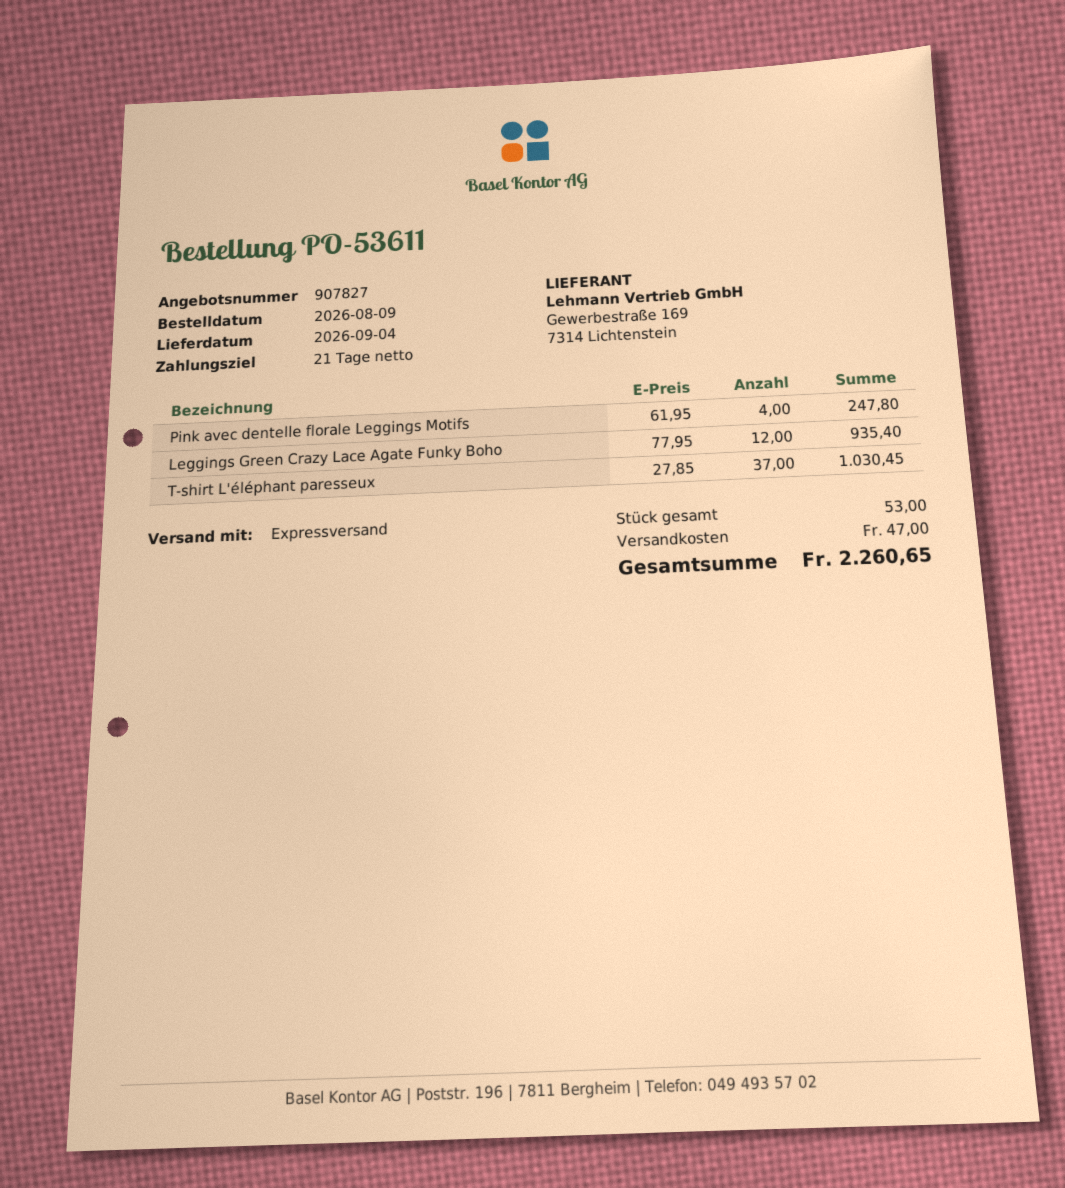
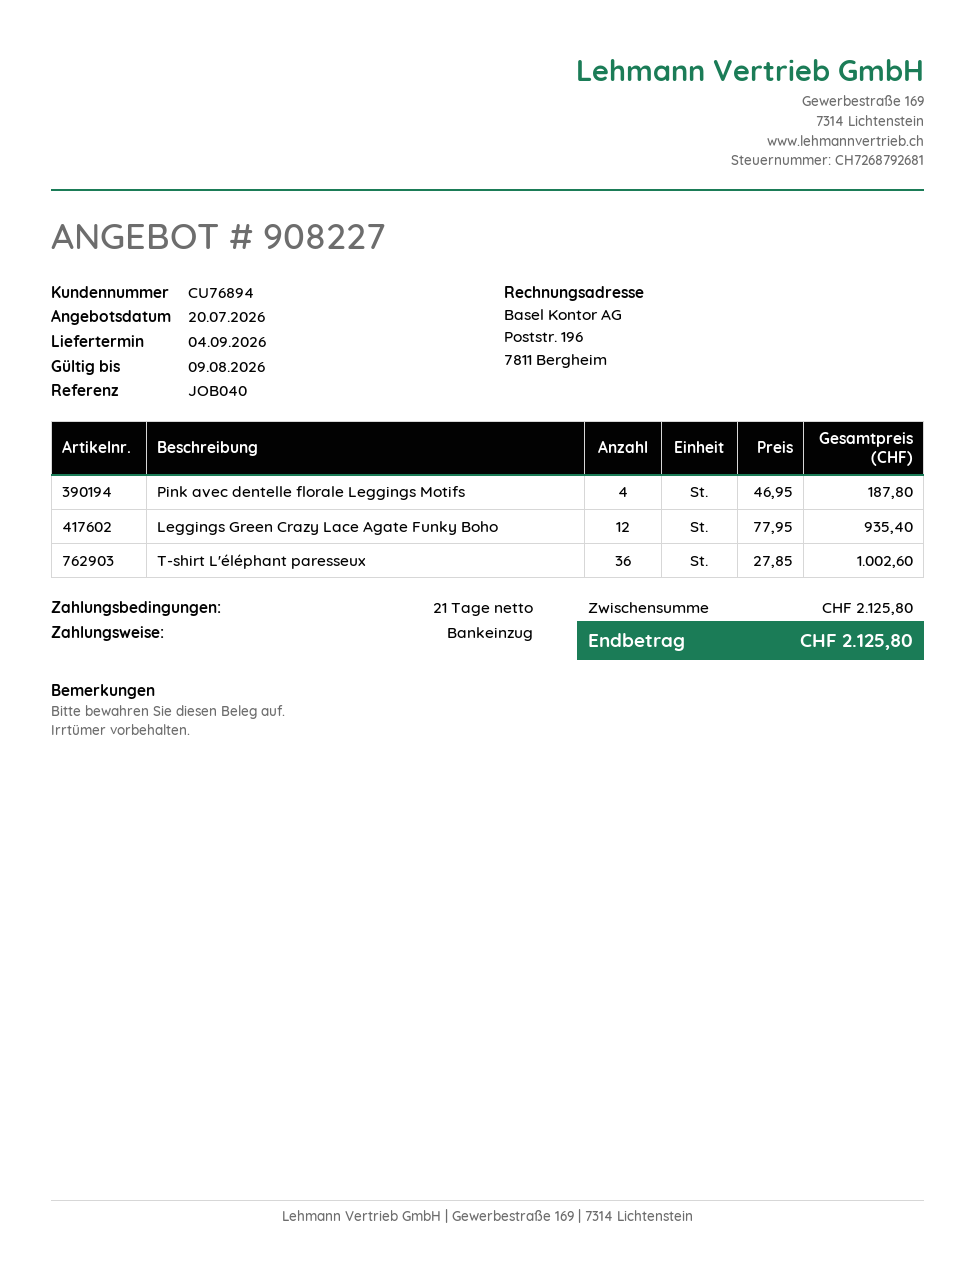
quote number: 907827 -> 908227
Pink avec dentelle florale Leggings Motifs: 4 x 61.95 = 247.80 -> 4 x 46.95 = 187.80
T-shirt L'éléphant paresseux: 37 x 27.85 = 1030.45 -> 36 x 27.85 = 1002.60
shipping: 47.00 -> none
total: 2260.65 -> 2125.80

